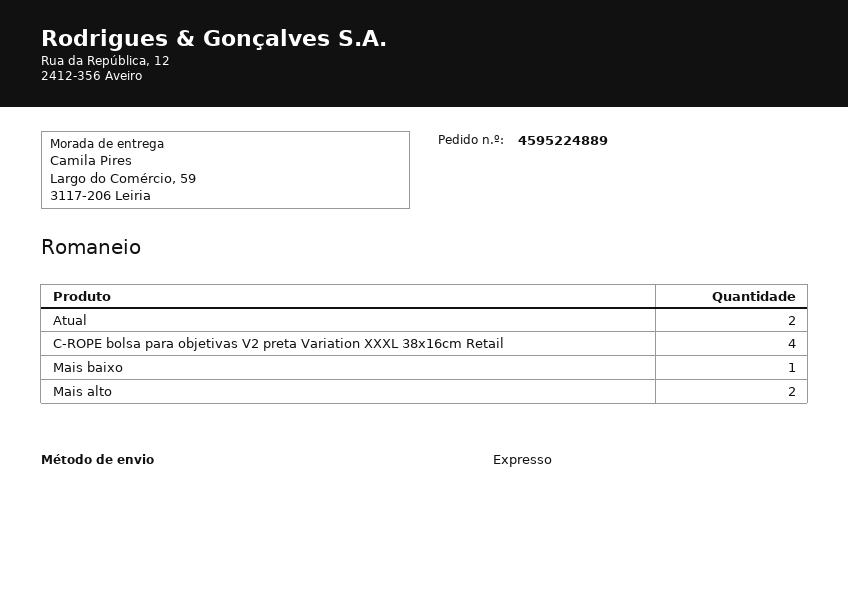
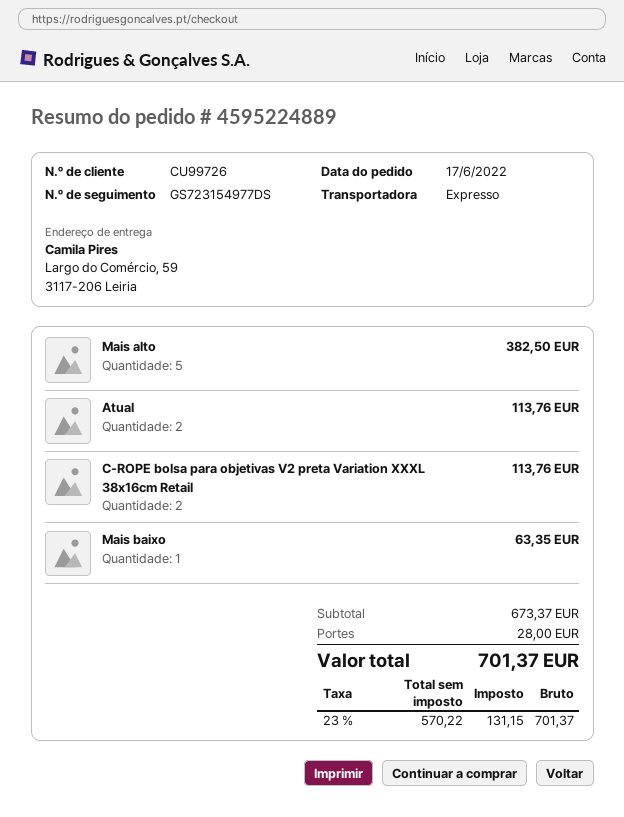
C-ROPE bolsa para objetivas V2 preta Variation XXXL 38x16cm Retail: 4 -> 2
Mais alto: 2 -> 5

